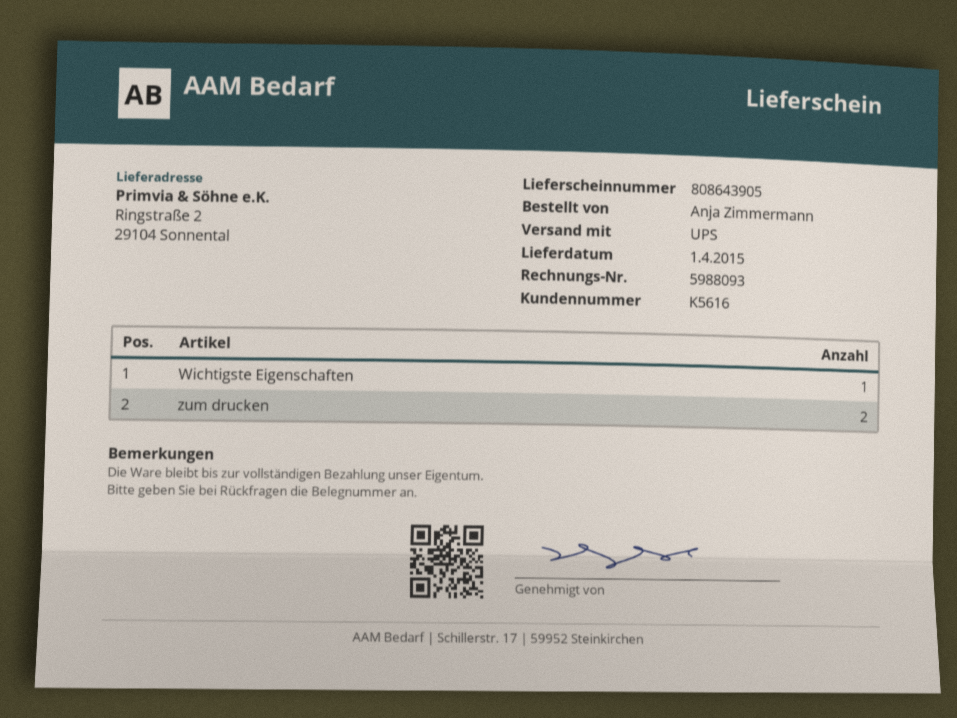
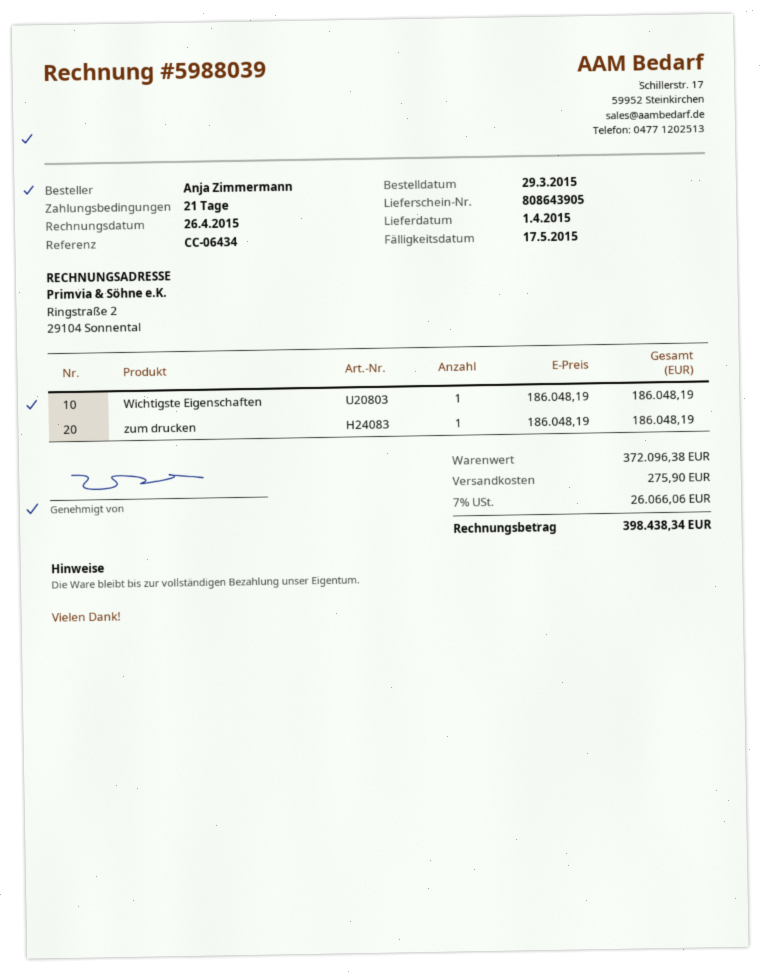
invoice number: 5988093 -> 5988039
zum drucken: 2 -> 1

